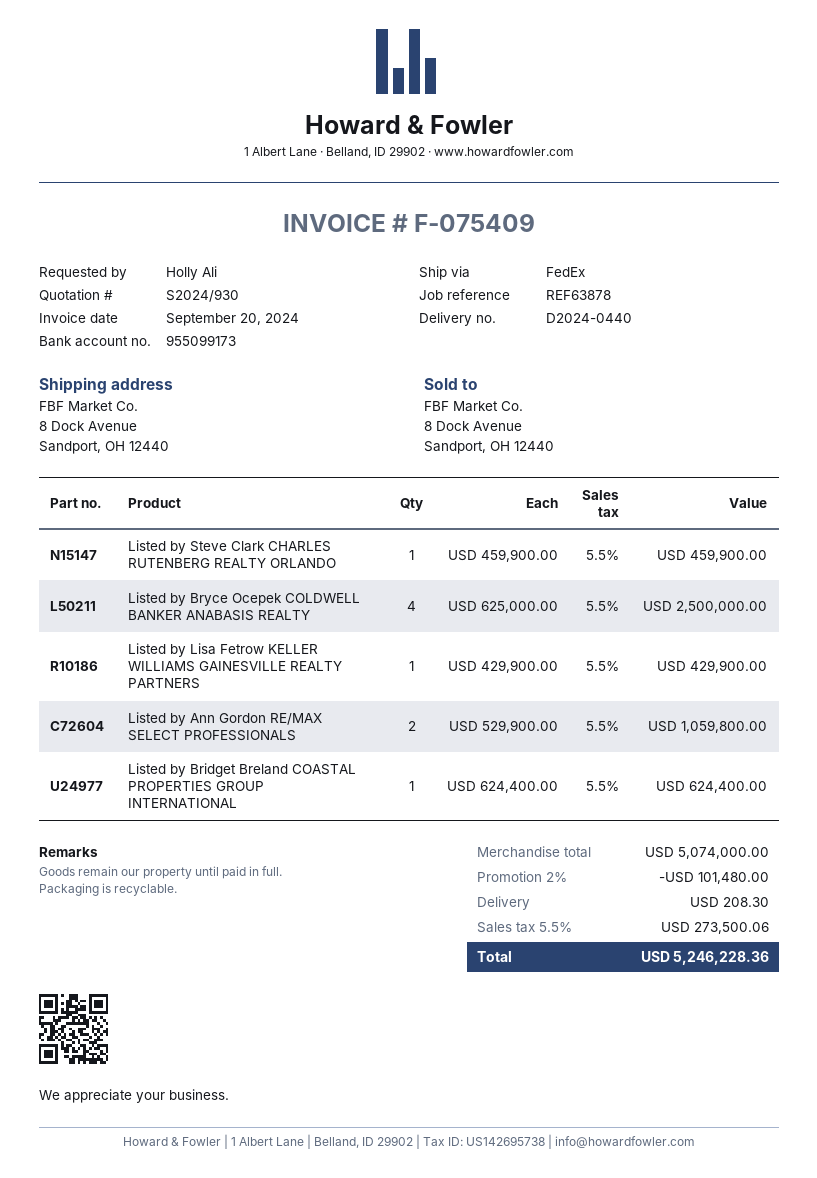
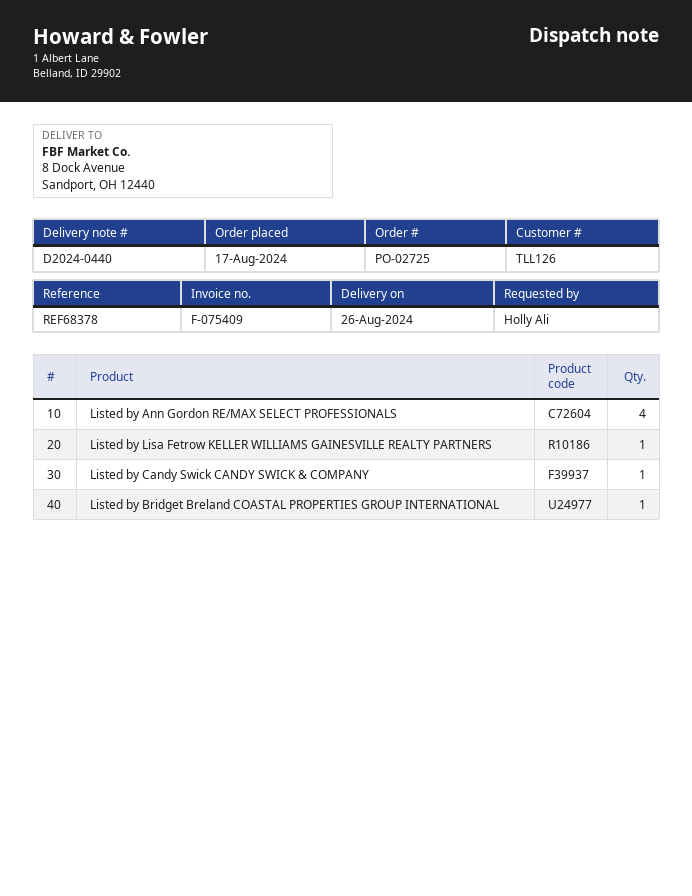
reference: REF63878 -> REF68378
Listed by Steve Clark CHARLES RUTENBERG REALTY ORLANDO: 1 -> none
Listed by Bryce Ocepek COLDWELL BANKER ANABASIS REALTY: 4 -> none
Listed by Ann Gordon RE/MAX SELECT PROFESSIONALS: 2 -> 4
Listed by Candy Swick CANDY SWICK & COMPANY: none -> 1

